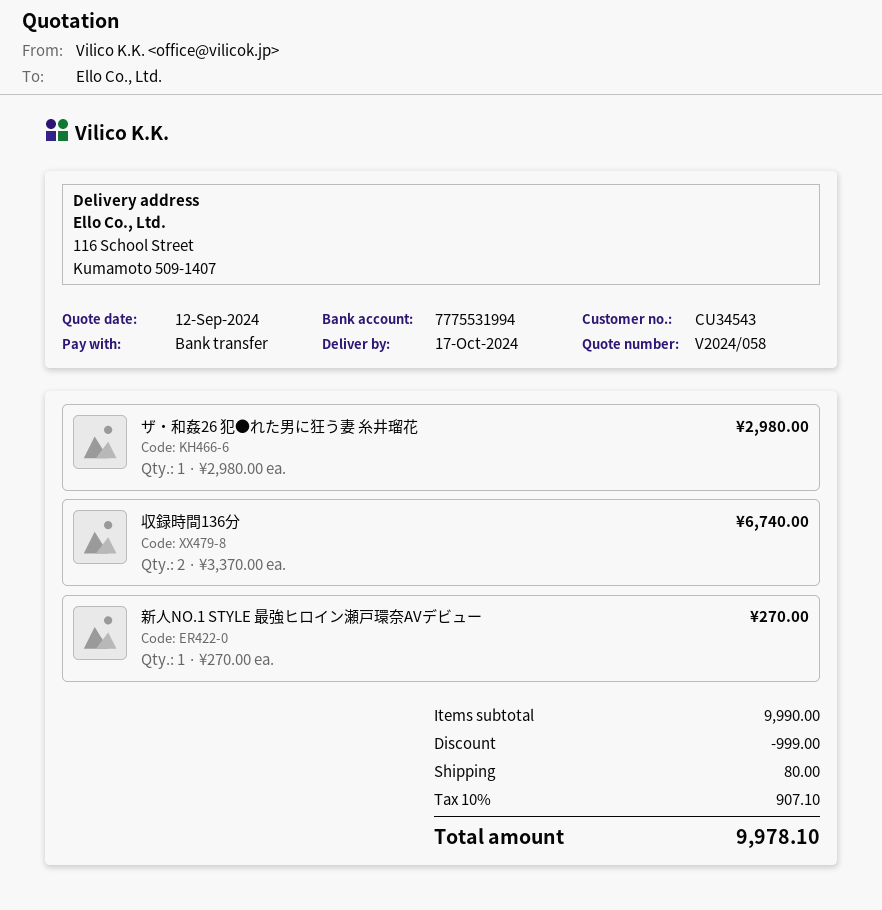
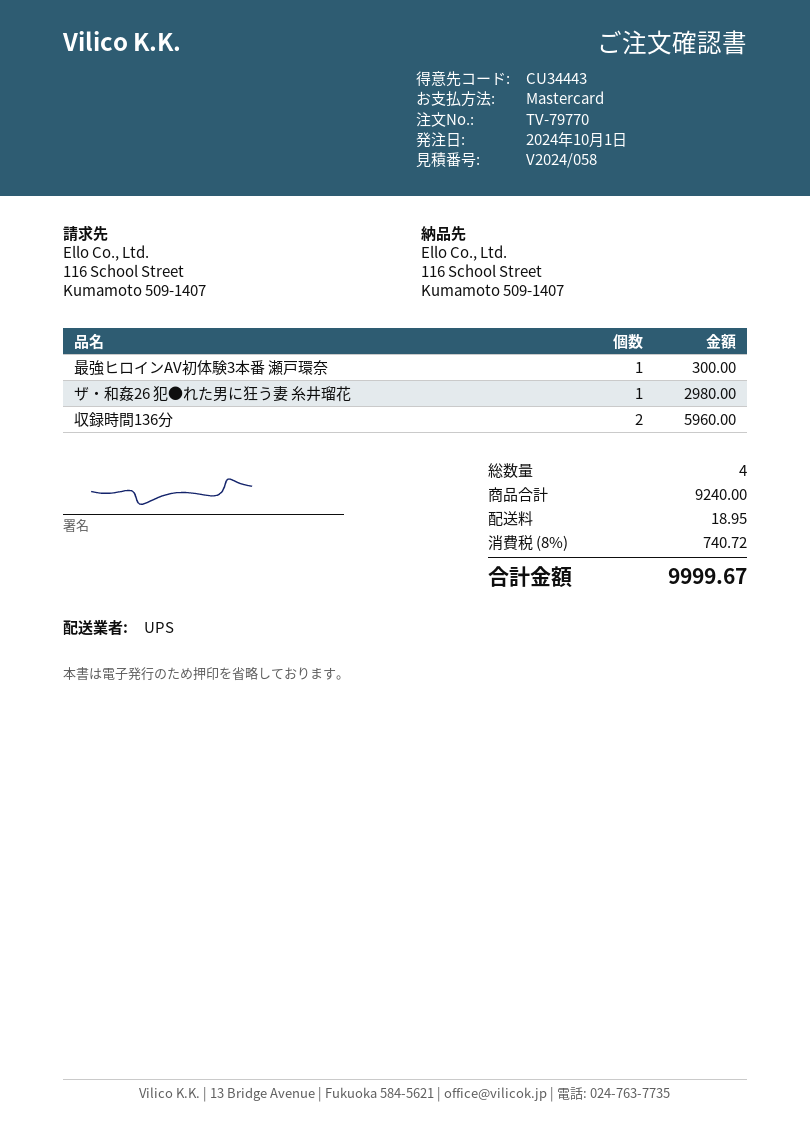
customer number: CU34543 -> CU34443
payment method: bank transfer -> Mastercard
収録時間136分: 2 for 6740.00 -> 2 for 5960.00
新人NO.1 STYLE 最強ヒロイン瀬戸環奈AVデビュー: 1 for 270.00 -> none
最強ヒロインAV初体験3本番 瀬戸環奈: none -> 1 for 300.00
subtotal: 9990.00 -> 9240.00
discount: 999.00 -> none
shipping: 80.00 -> 18.95
tax: 10% = 907.10 -> 8% = 740.72
total: 9978.10 -> 9999.67

